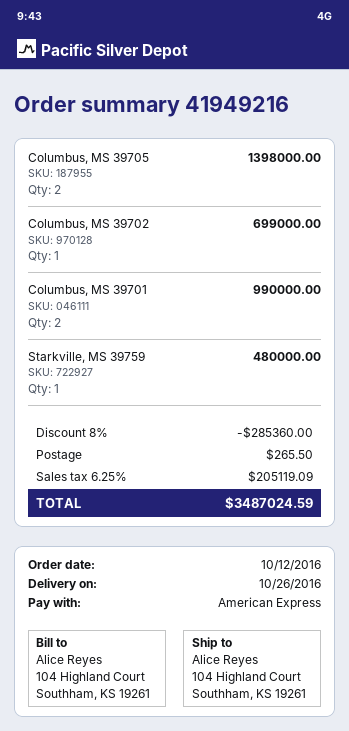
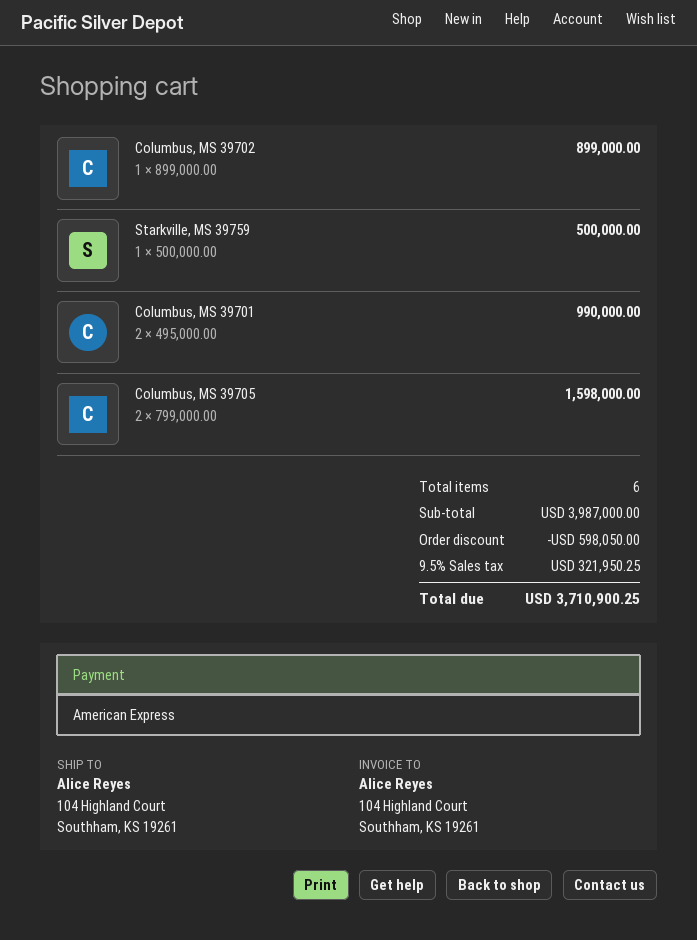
Columbus, MS 39705: 2 for 1398000.00 -> 2 for 1598000.00
Columbus, MS 39702: 1 for 699000.00 -> 1 for 899000.00
Starkville, MS 39759: 1 for 480000.00 -> 1 for 500000.00
discount: 285360.00 -> 598050.00
shipping: 265.50 -> none
tax: 6.25% = 205119.09 -> 9.5% = 321950.25
total: 3487024.59 -> 3710900.25

